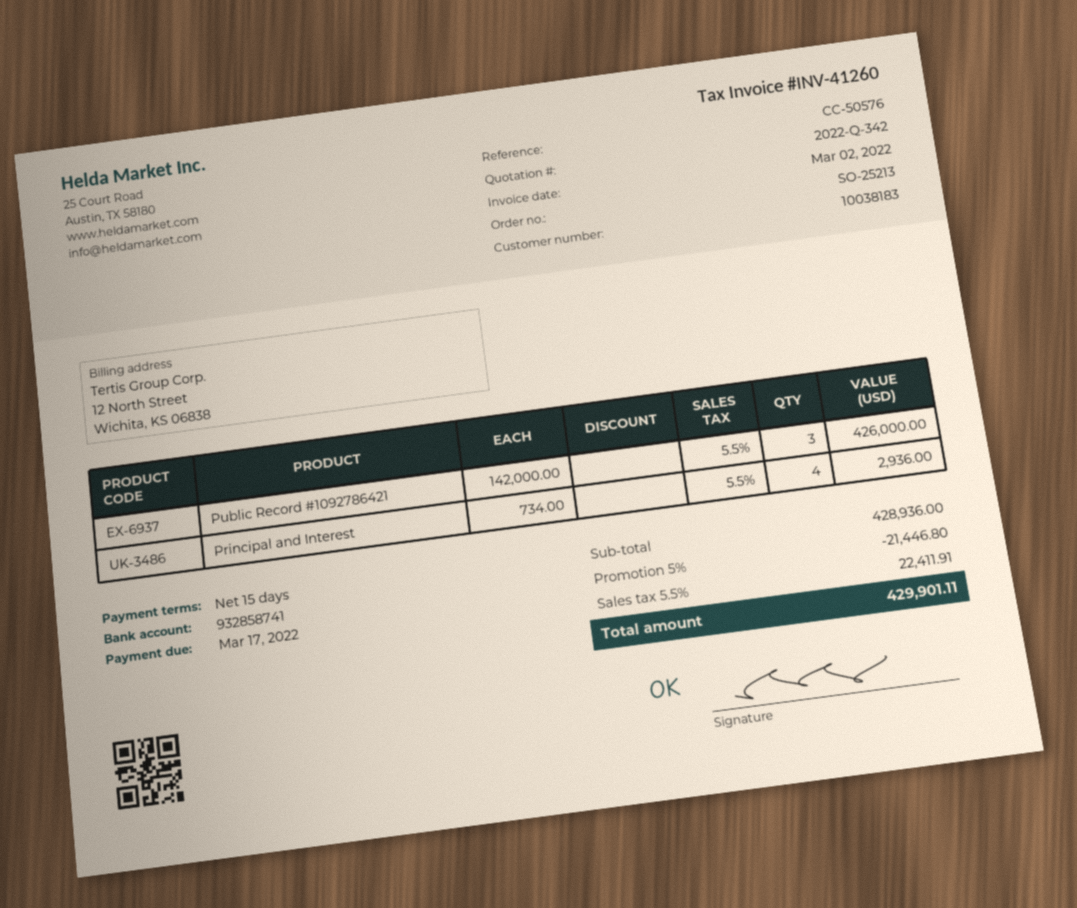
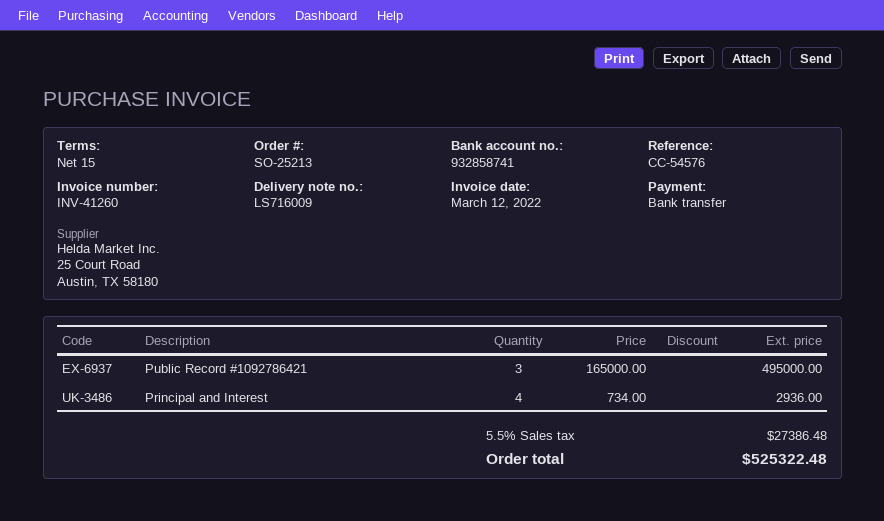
invoice date: 2022-03-02 -> 2022-03-12
reference: CC-50576 -> CC-54576
Public Record #1092786421: 3 x 142000.00 = 426000.00 -> 3 x 165000.00 = 495000.00
discount: 5% = 21446.80 -> none
tax: 5.5% = 22411.91 -> 5.5% = 27386.48
total: 429901.11 -> 525322.48

